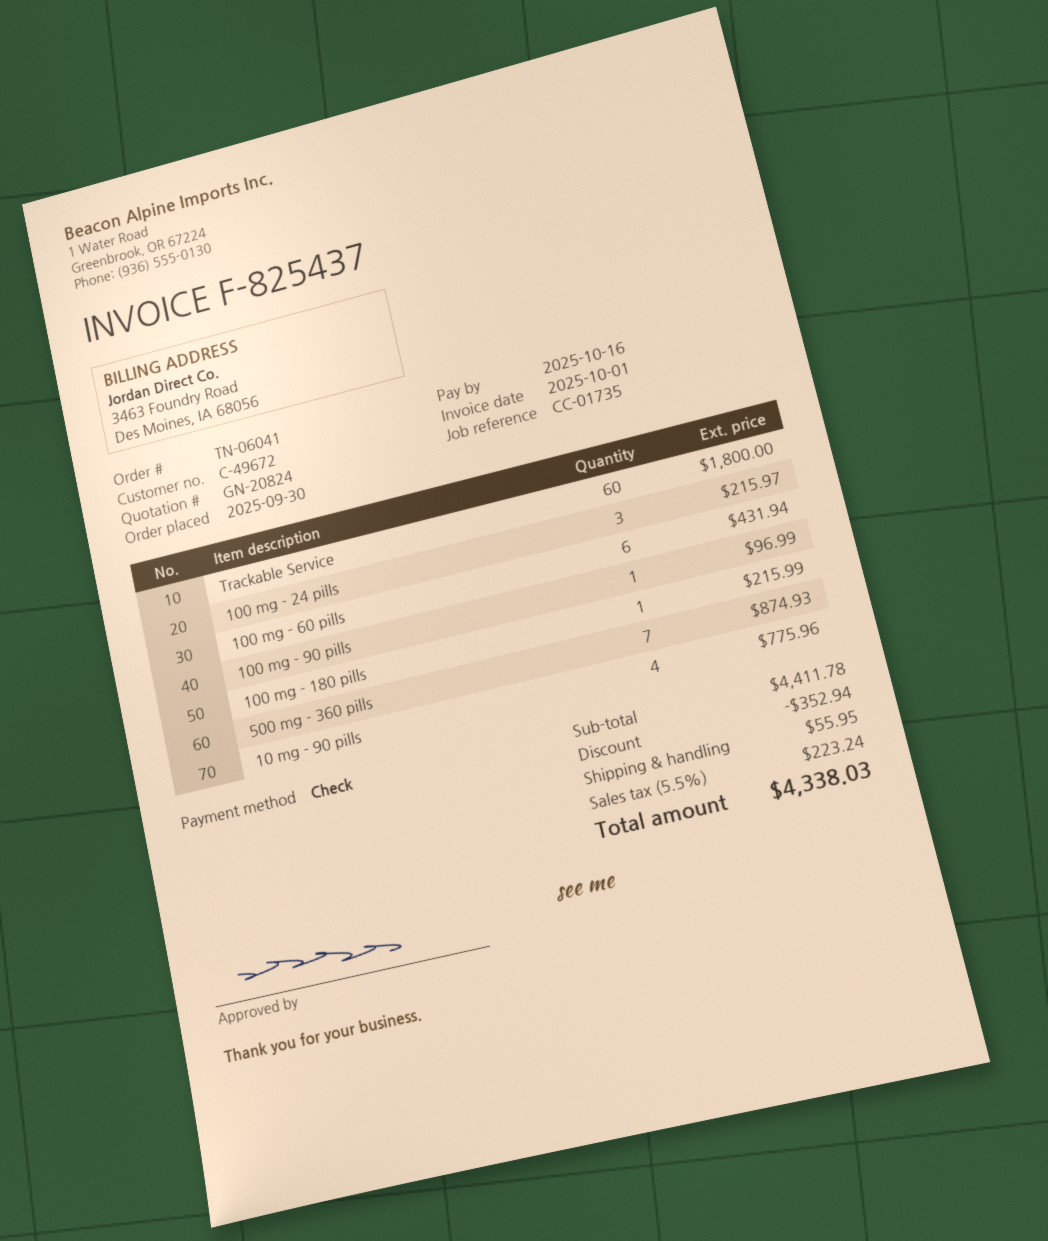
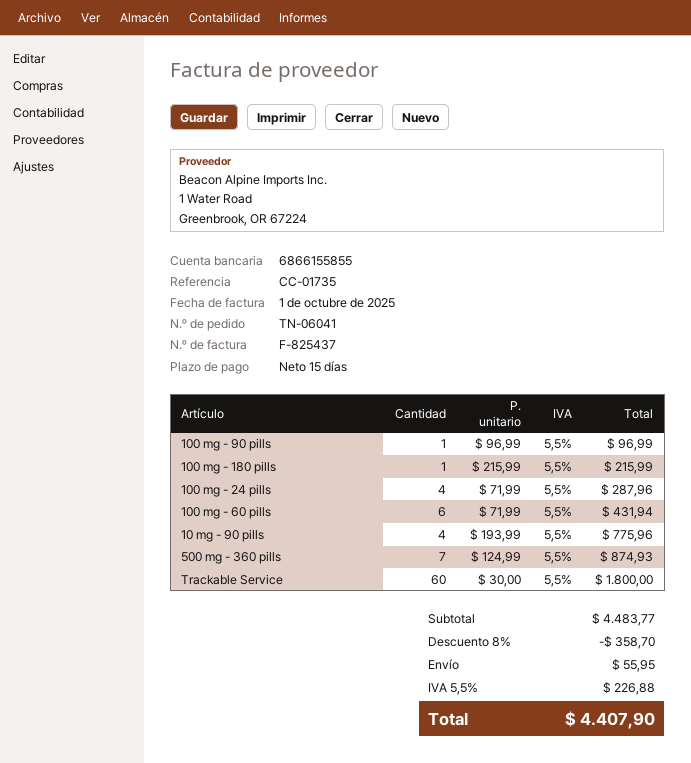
100 mg - 24 pills: 3 for 215.97 -> 4 for 287.96
subtotal: 4411.78 -> 4483.77
discount: 352.94 -> 358.70
tax: 5.5% = 223.24 -> 5.5% = 226.88
total: 4338.03 -> 4407.90

